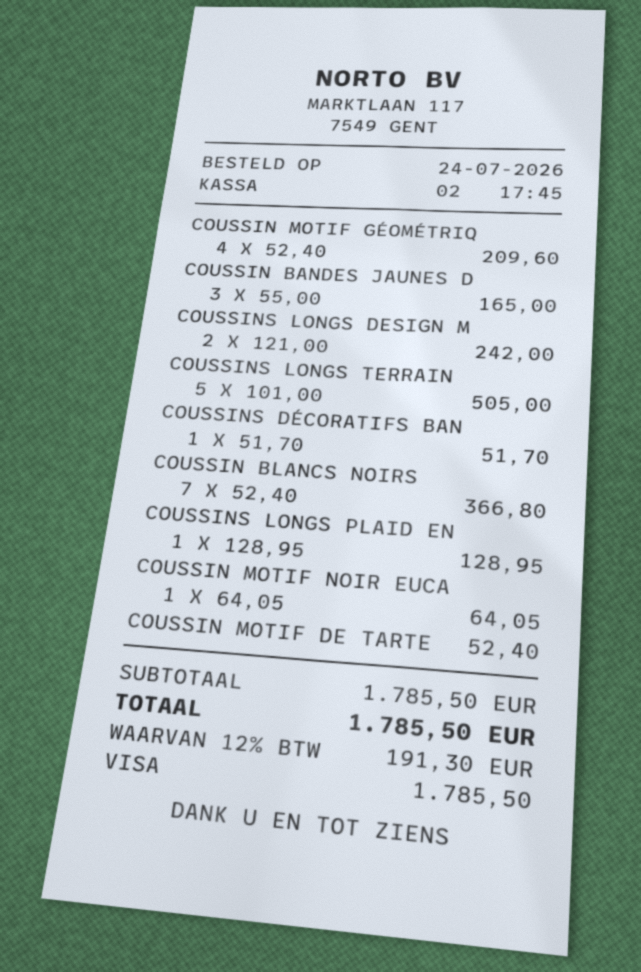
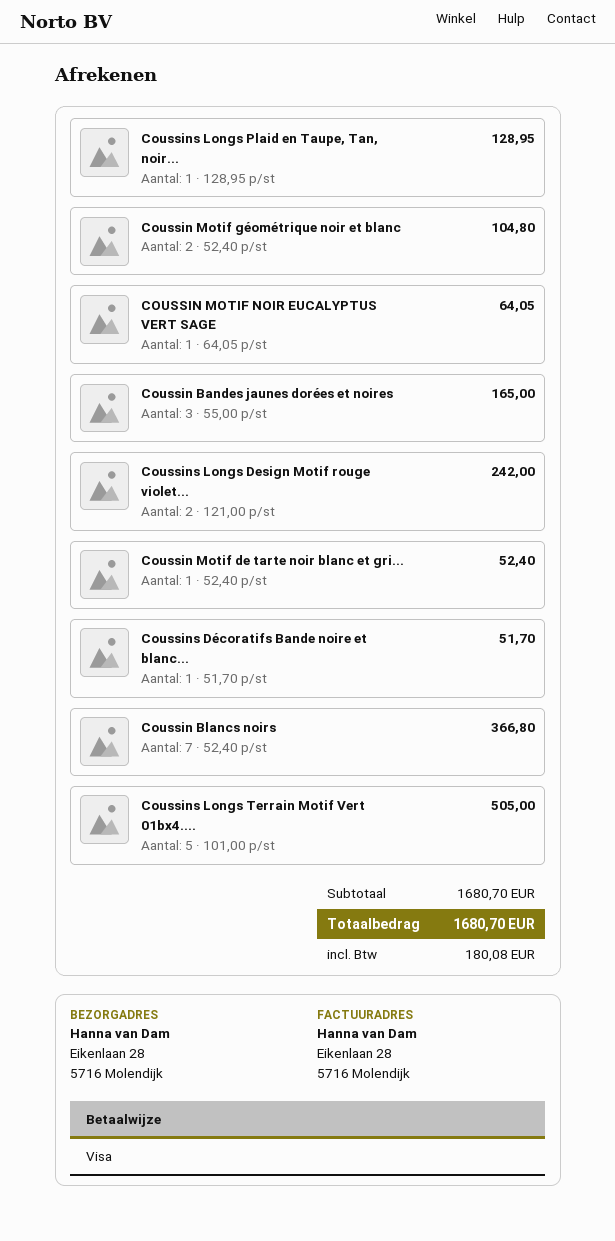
COUSSIN MOTIF GÉOMÉTRIQ: 4 x 52.40 = 209.60 -> 2 x 52.40 = 104.80
subtotal: 1785.50 -> 1680.70
tax: 191.30 -> 180.08
total: 1785.50 -> 1680.70

